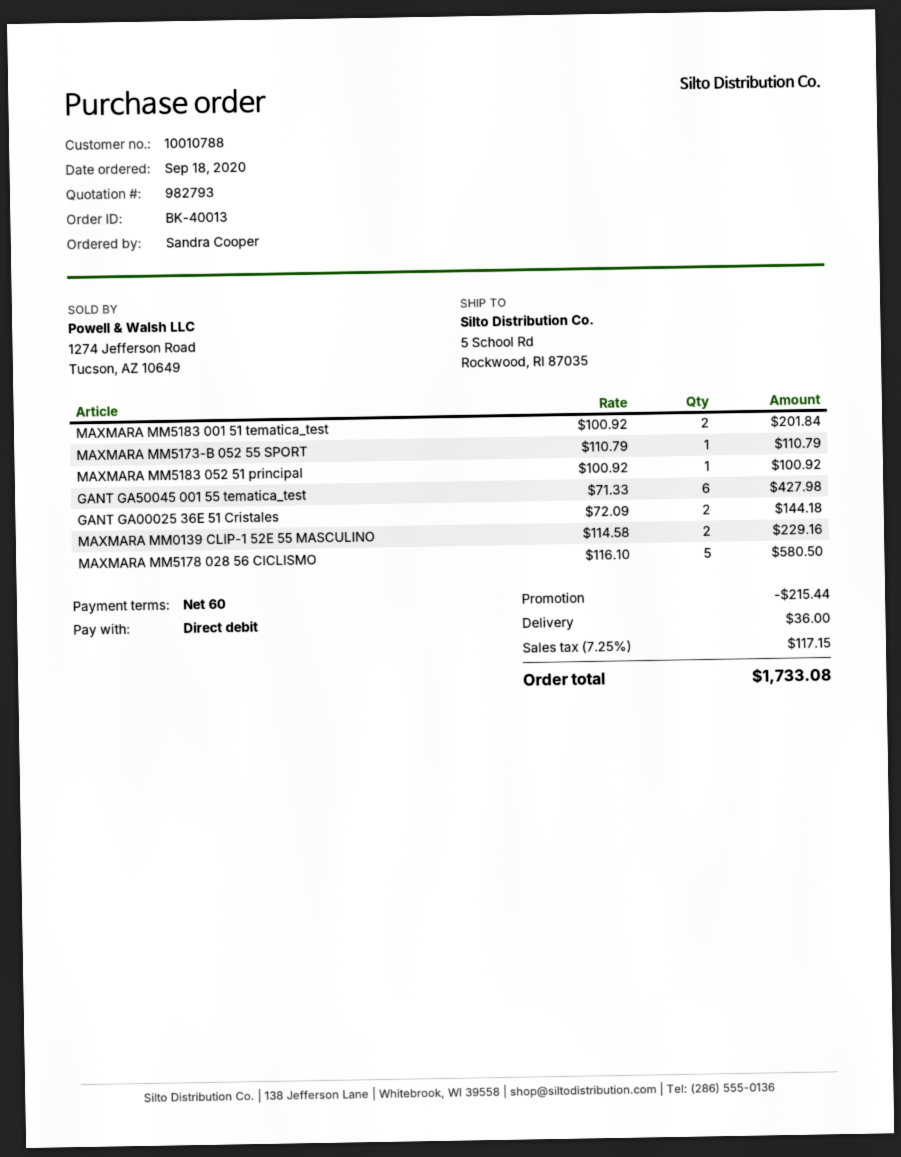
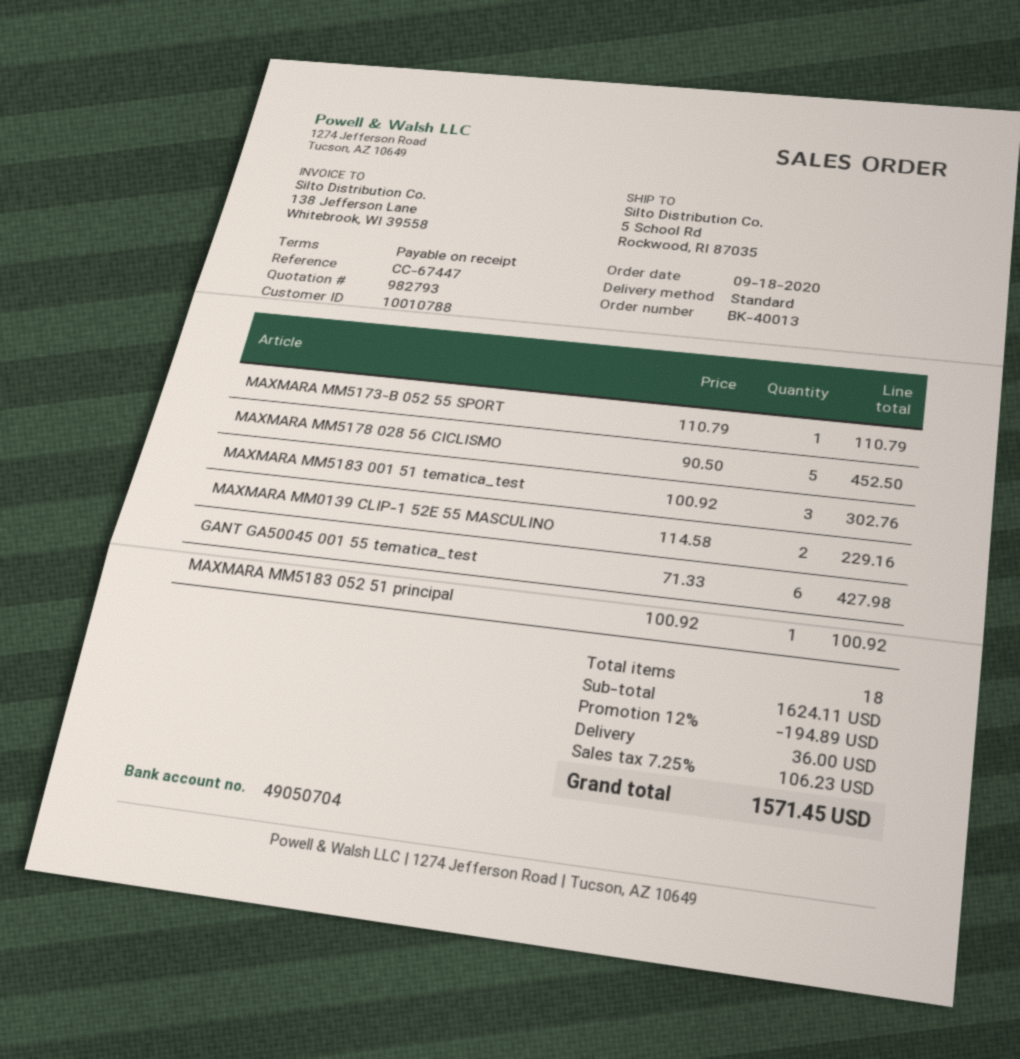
payment terms: 60 days -> on receipt
MAXMARA MM5183 001 51 tematica_test: 2 x 100.92 = 201.84 -> 3 x 100.92 = 302.76
GANT GA00025 36E 51 Cristales: 2 x 72.09 = 144.18 -> none
MAXMARA MM5178 028 56 CICLISMO: 5 x 116.10 = 580.50 -> 5 x 90.50 = 452.50
discount: 215.44 -> 194.89
tax: 7.25% = 117.15 -> 7.25% = 106.23
total: 1733.08 -> 1571.45

